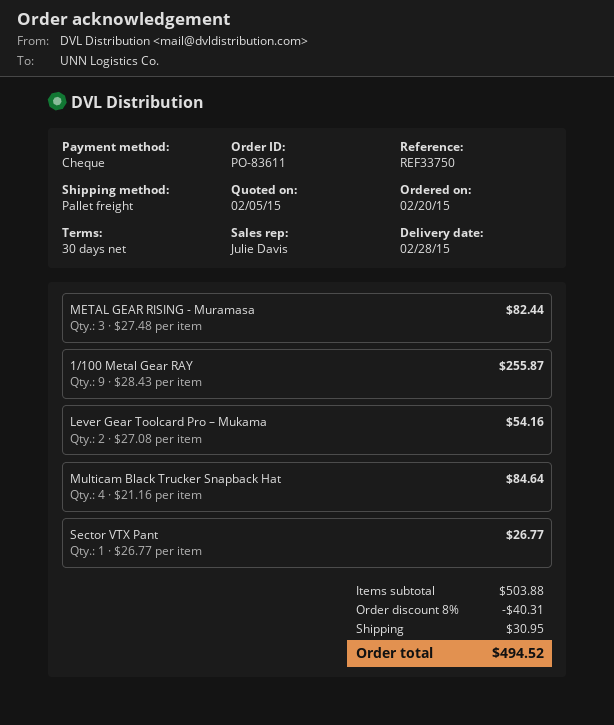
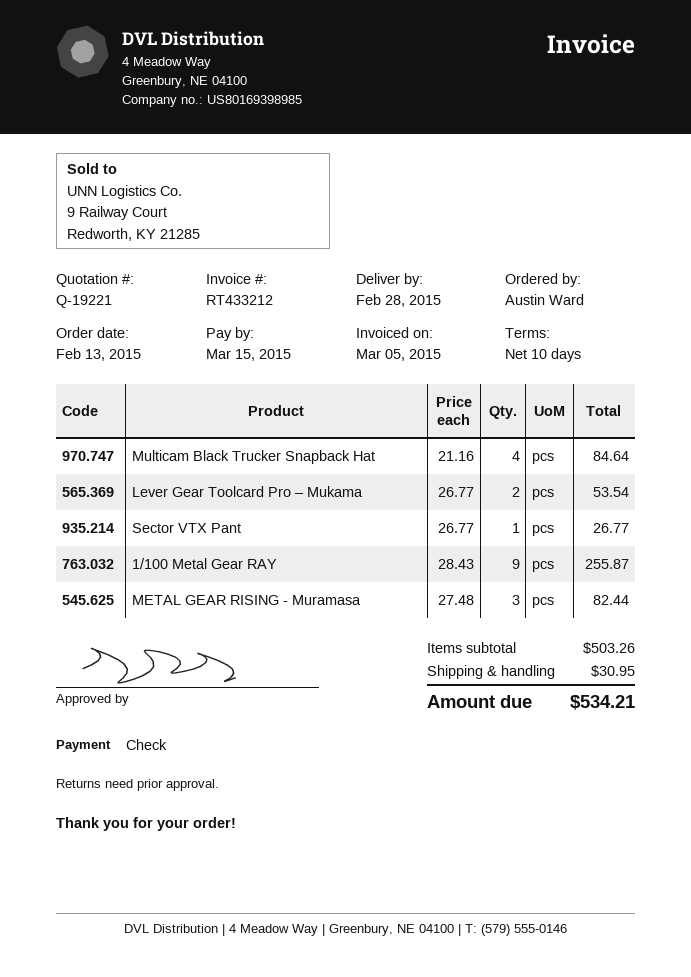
order date: 2015-02-20 -> 2015-02-13
payment terms: 30 days -> 10 days
Lever Gear Toolcard Pro – Mukama: 2 x 27.08 = 54.16 -> 2 x 26.77 = 53.54
subtotal: 503.88 -> 503.26
discount: 8% = 40.31 -> none
total: 494.52 -> 534.21

